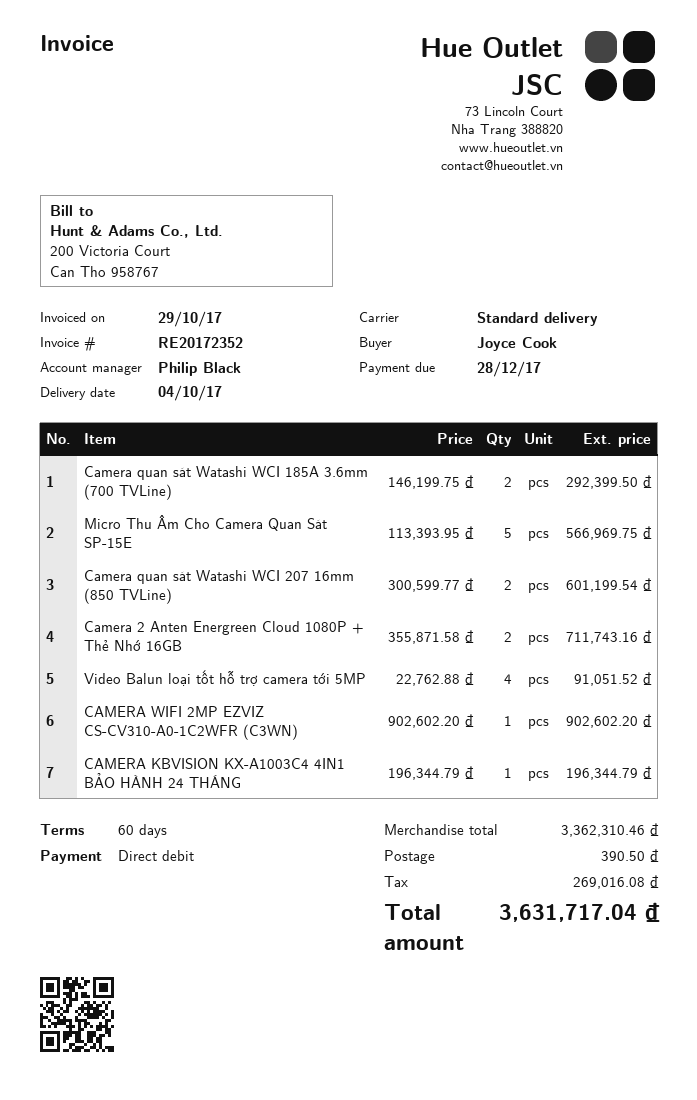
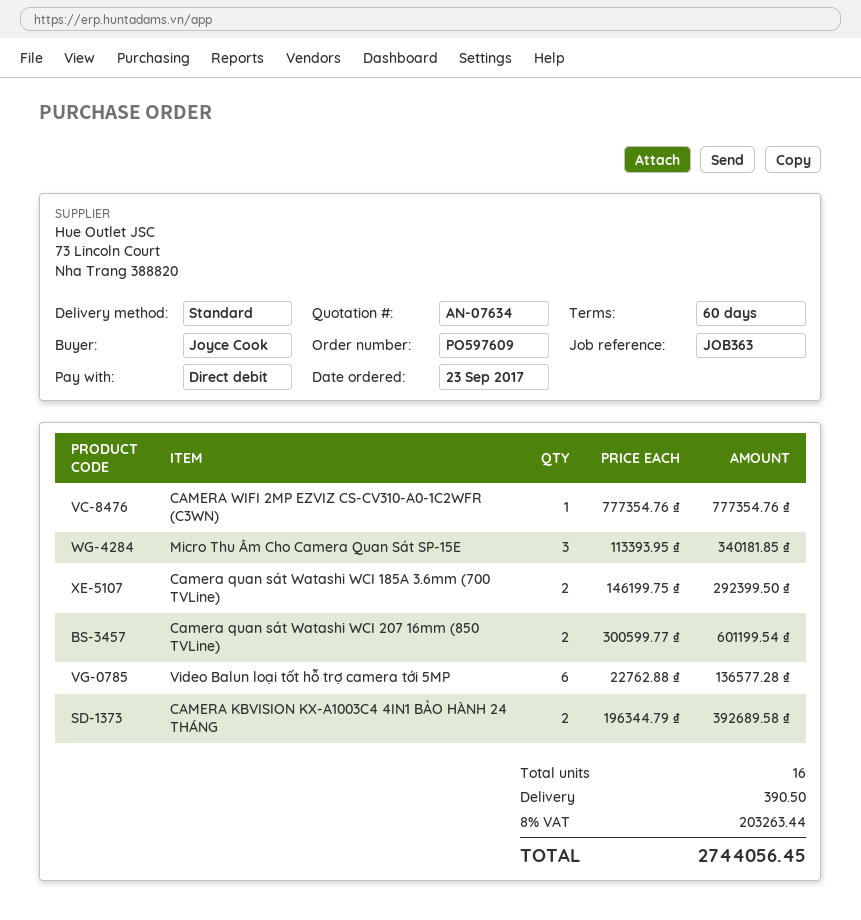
Micro Thu Âm Cho Camera Quan Sát SP-15E: 5 x 113393.95 = 566969.75 -> 3 x 113393.95 = 340181.85
Camera 2 Anten Energreen Cloud 1080P + Thẻ Nhớ 16GB: 2 x 355871.58 = 711743.16 -> none
Video Balun loại tốt hỗ trợ camera tới 5MP: 4 x 22762.88 = 91051.52 -> 6 x 22762.88 = 136577.28
CAMERA WIFI 2MP EZVIZ CS-CV310-A0-1C2WFR (C3WN): 1 x 902602.20 = 902602.20 -> 1 x 777354.76 = 777354.76
CAMERA KBVISION KX-A1003C4 4IN1 BẢO HÀNH 24 THÁNG: 1 x 196344.79 = 196344.79 -> 2 x 196344.79 = 392689.58
tax: 269016.08 -> 203263.44
total: 3631717.04 -> 2744056.45

